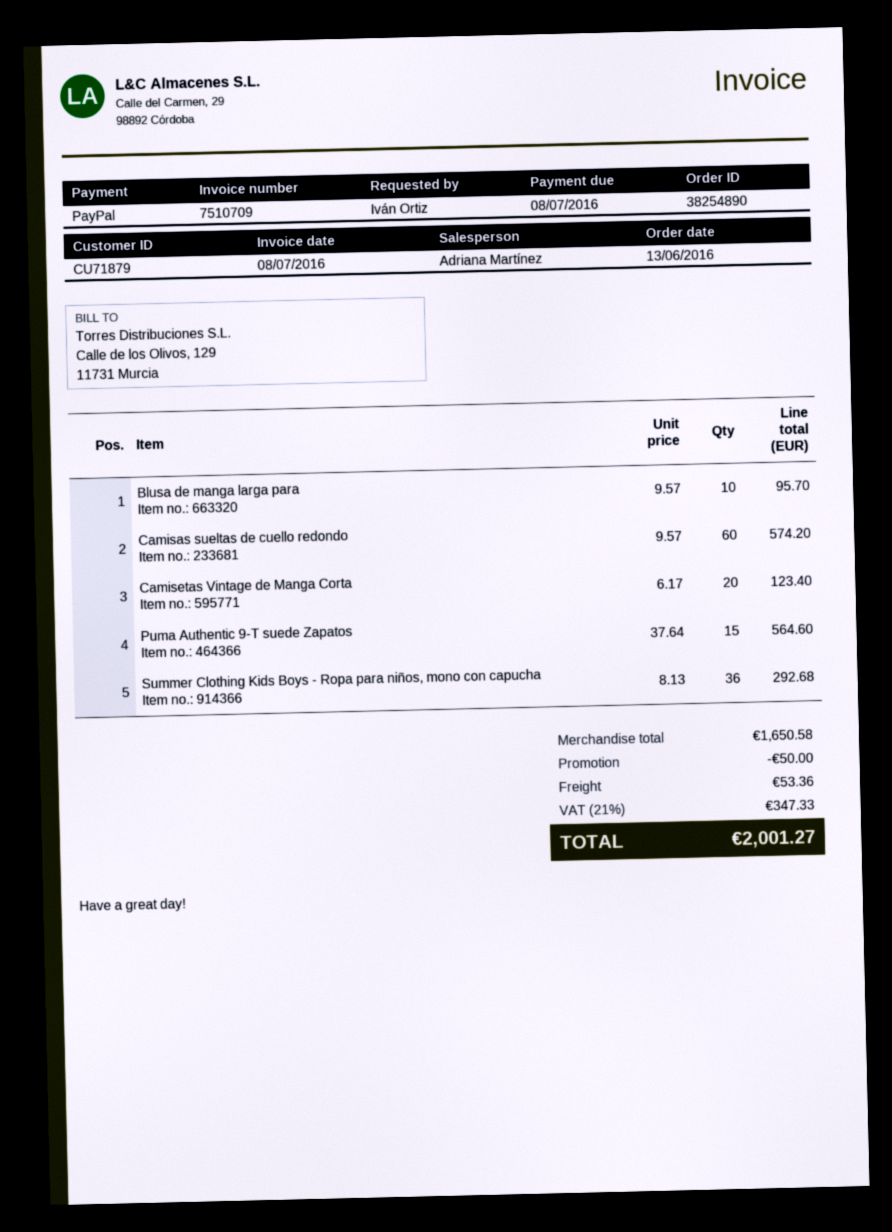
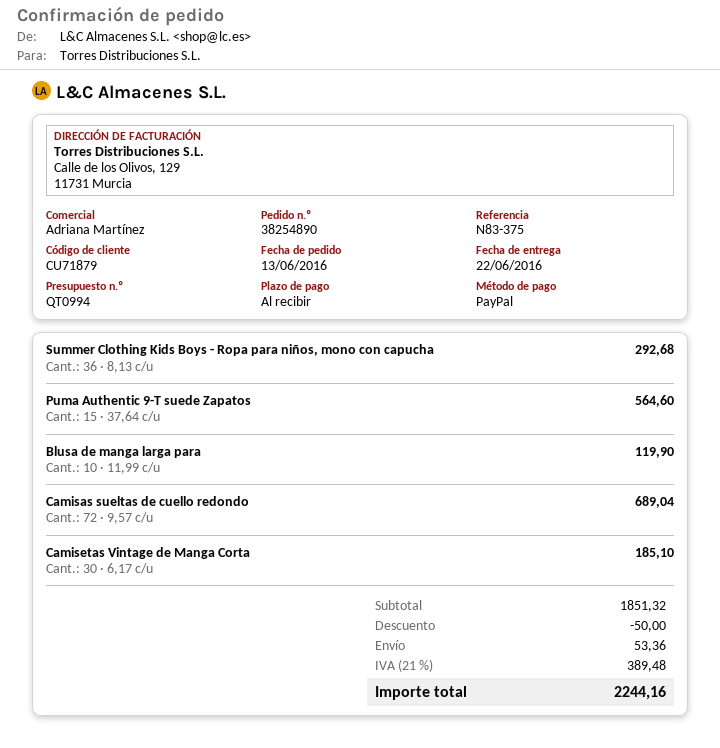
Blusa de manga larga para: 10 x 9.57 = 95.70 -> 10 x 11.99 = 119.90
Camisas sueltas de cuello redondo: 60 x 9.57 = 574.20 -> 72 x 9.57 = 689.04
Camisetas Vintage de Manga Corta: 20 x 6.17 = 123.40 -> 30 x 6.17 = 185.10
subtotal: 1650.58 -> 1851.32
tax: 21% = 347.33 -> 21% = 389.48
total: 2001.27 -> 2244.16

